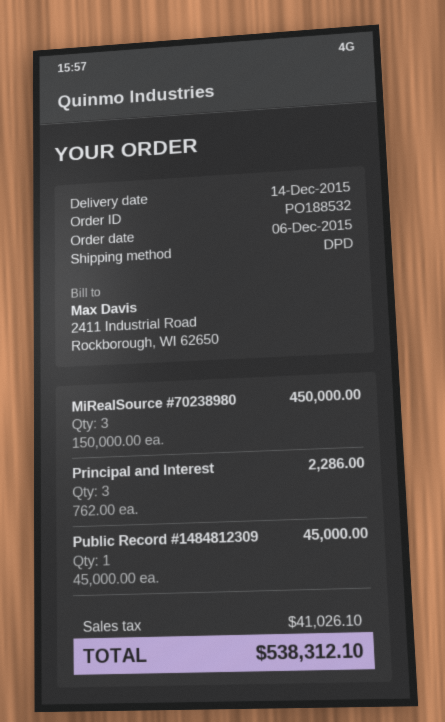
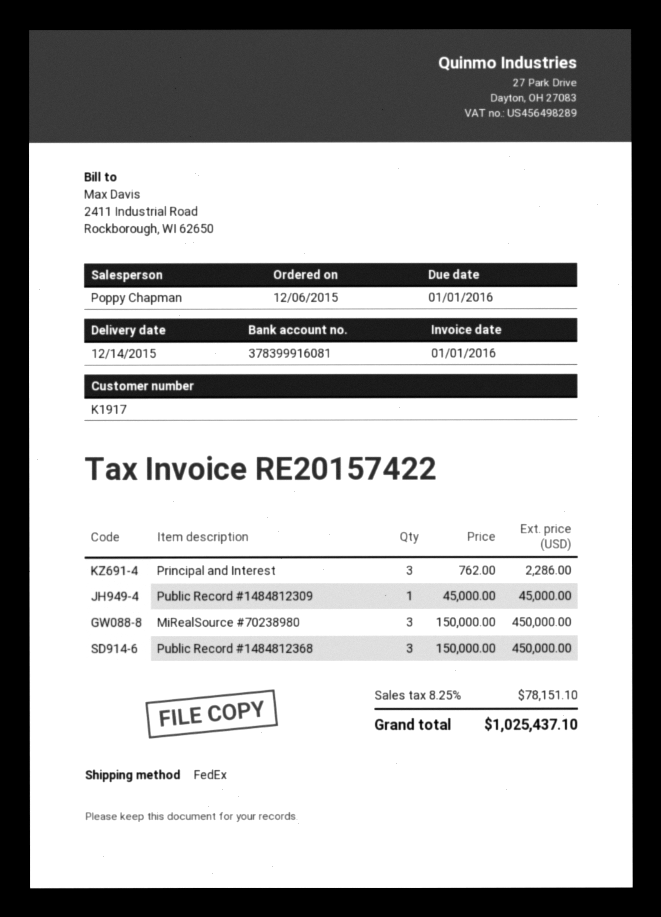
shipping method: DPD -> FedEx
Public Record #1484812368: none -> 3 x 150000.00 = 450000.00
tax: 41026.10 -> 78151.10
total: 538312.10 -> 1025437.10

